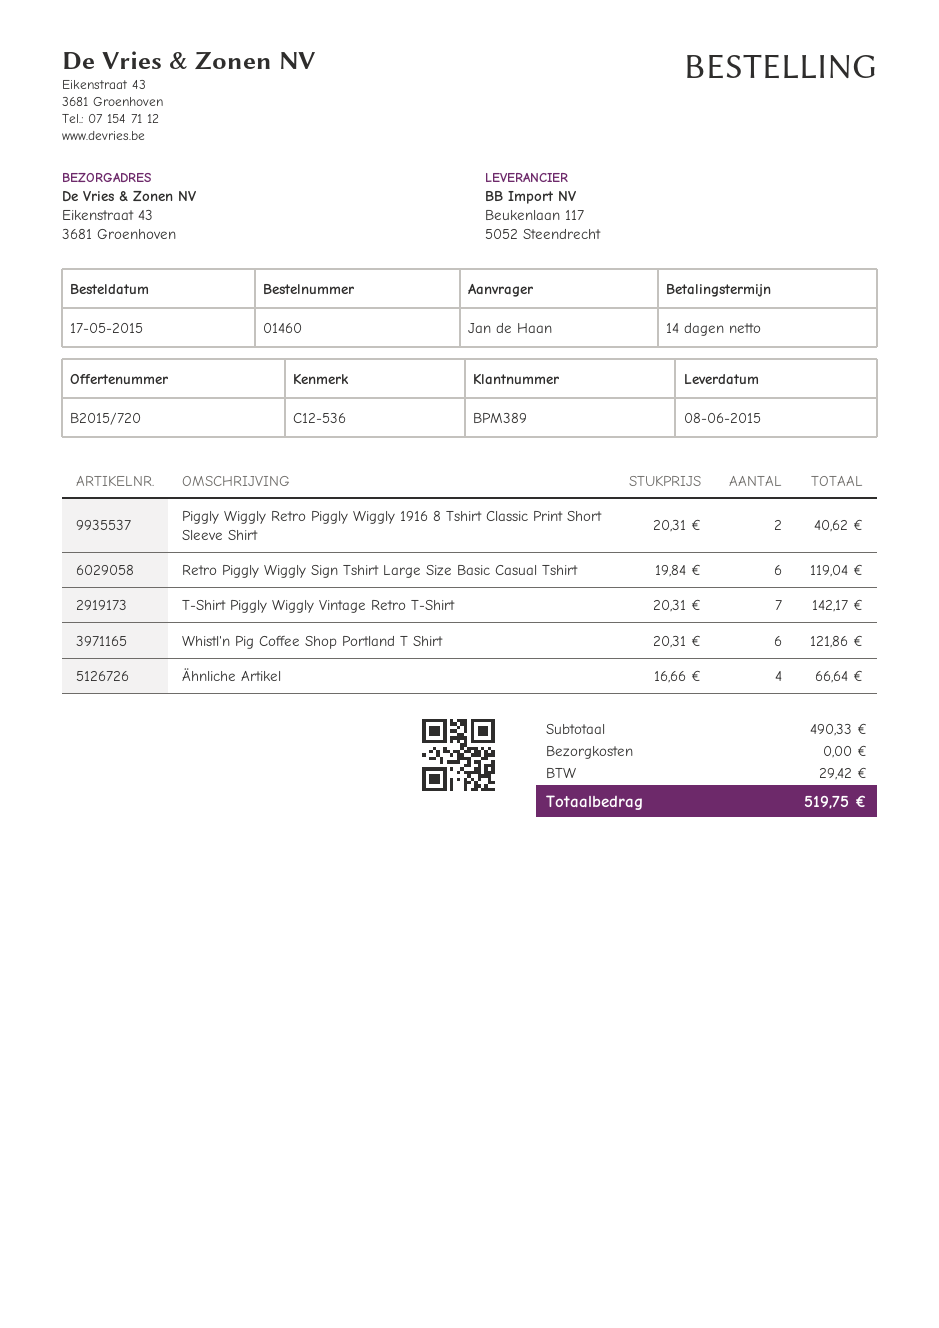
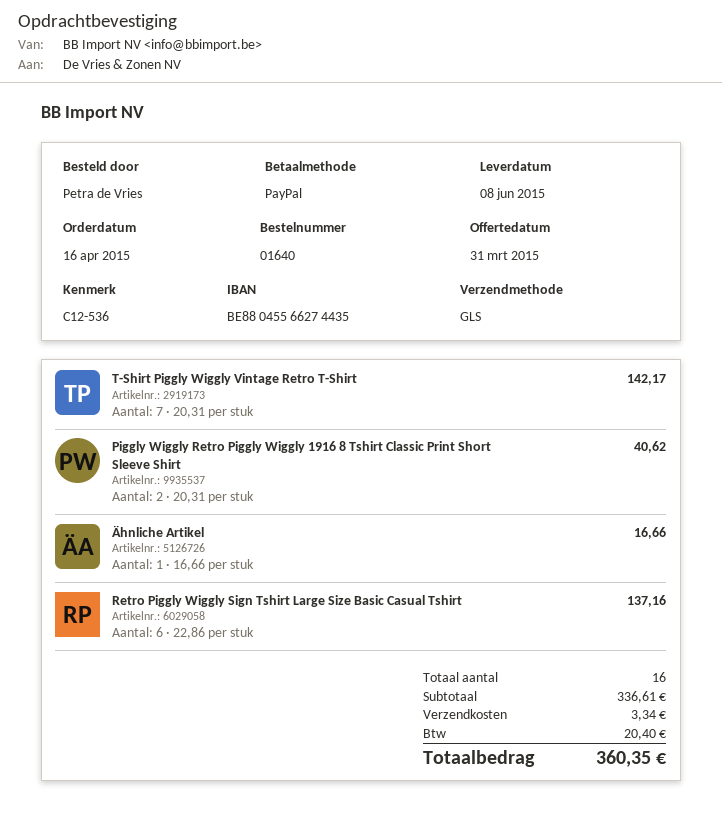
order number: 01460 -> 01640
order date: 2015-05-17 -> 2015-04-16
ordered by: Jan de Haan -> Petra de Vries
Retro Piggly Wiggly Sign Tshirt Large Size Basic Casual Tshirt: 6 x 19.84 = 119.04 -> 6 x 22.86 = 137.16
Whistl'n Pig Coffee Shop Portland T Shirt: 6 x 20.31 = 121.86 -> none
Ähnliche Artikel: 4 x 16.66 = 66.64 -> 1 x 16.66 = 16.66
subtotal: 490.33 -> 336.61
shipping: 0.00 -> 3.34
tax: 29.42 -> 20.40
total: 519.75 -> 360.35

